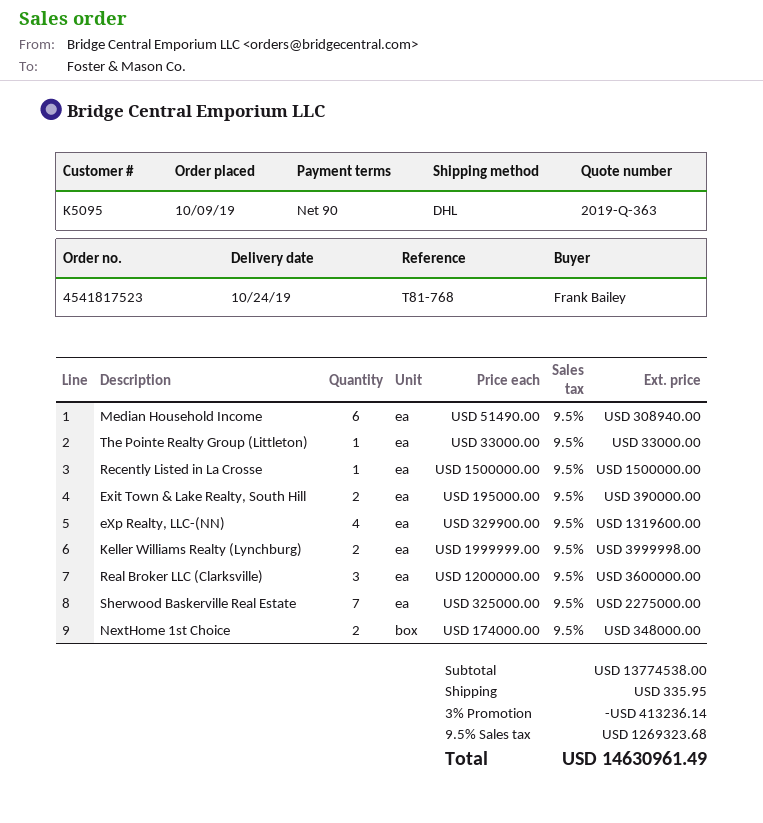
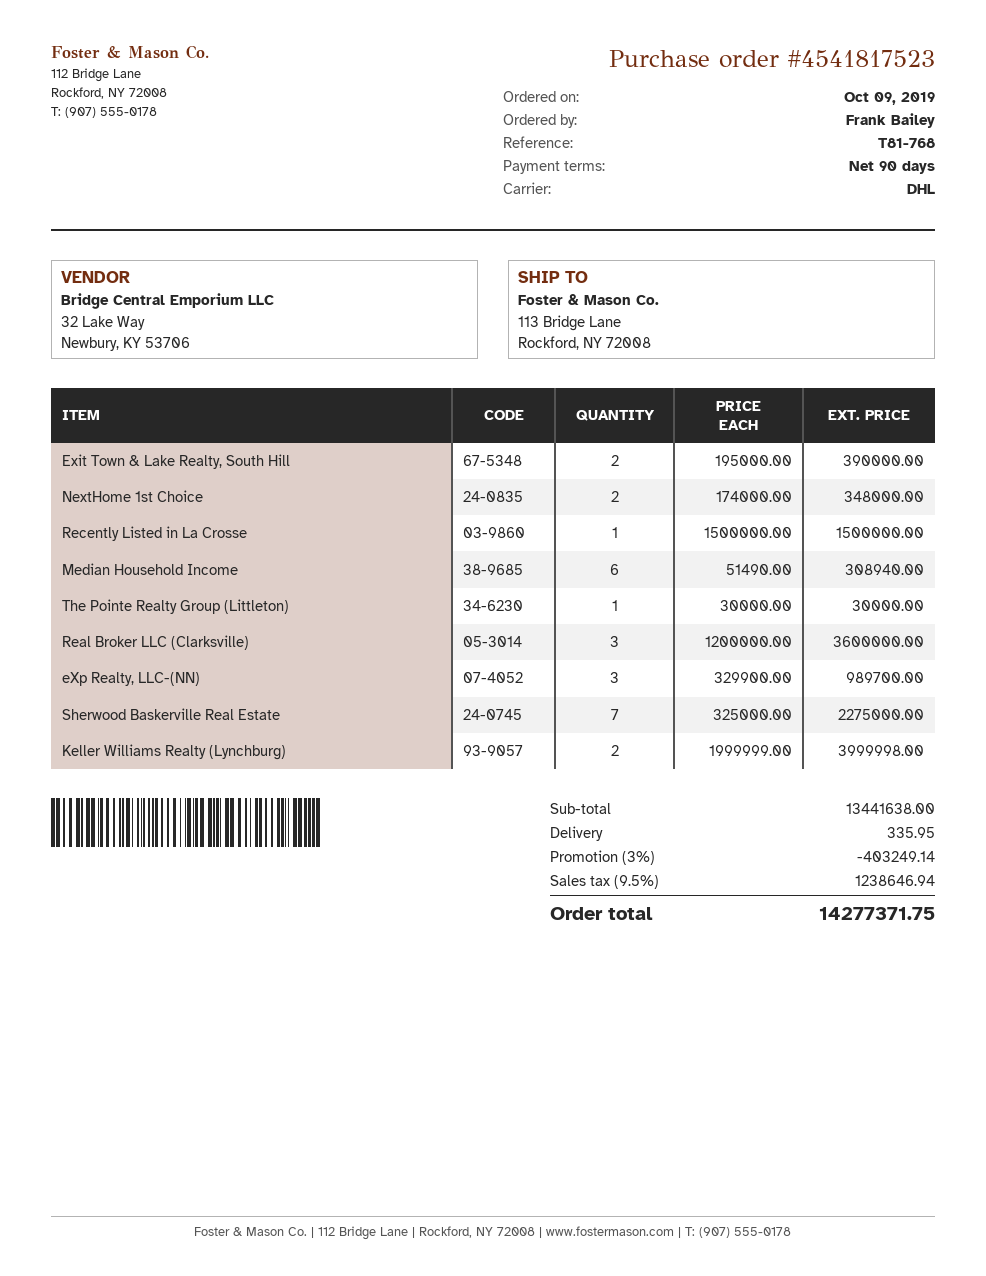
The Pointe Realty Group (Littleton): 1 x 33000.00 = 33000.00 -> 1 x 30000.00 = 30000.00
eXp Realty, LLC-(NN): 4 x 329900.00 = 1319600.00 -> 3 x 329900.00 = 989700.00
subtotal: 13774538.00 -> 13441638.00
discount: 3% = 413236.14 -> 3% = 403249.14
tax: 9.5% = 1269323.68 -> 9.5% = 1238646.94
total: 14630961.49 -> 14277371.75

